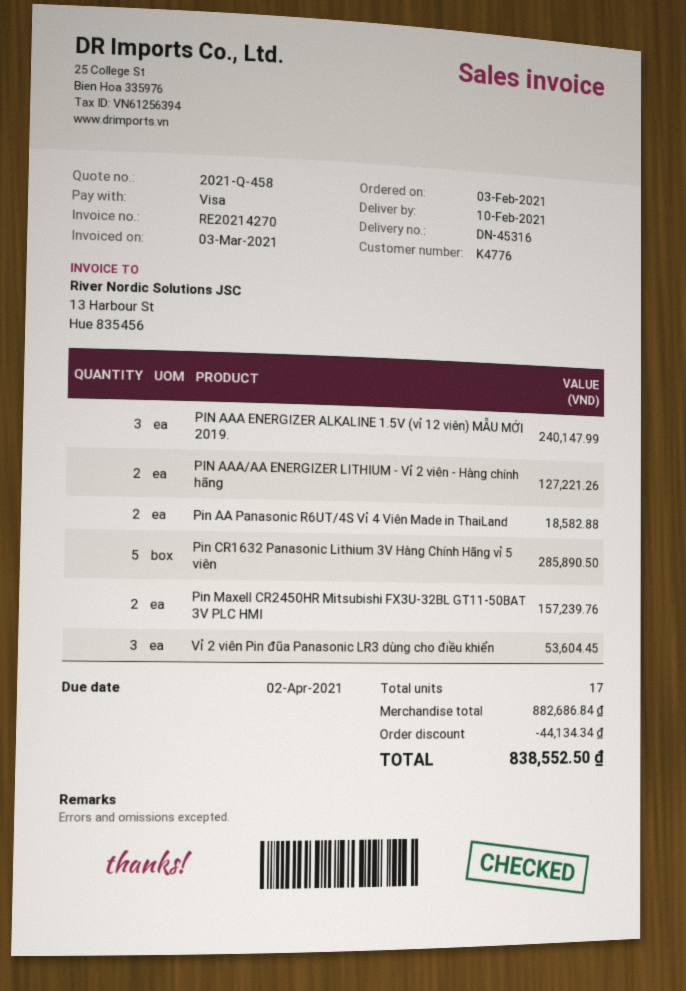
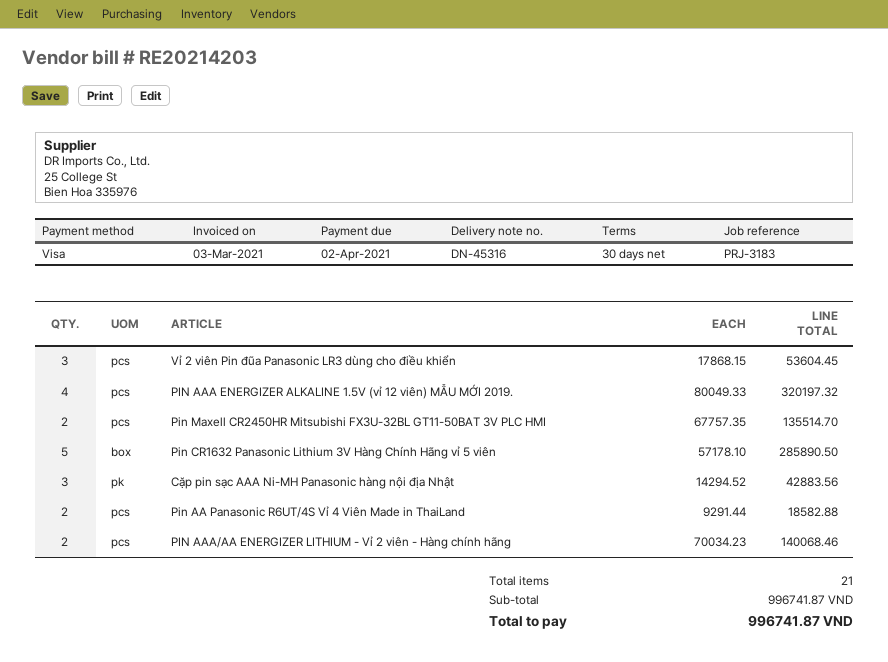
invoice number: RE20214270 -> RE20214203
PIN AAA ENERGIZER ALKALINE 1.5V (vỉ 12 viên) MẪU MỚI 2019.: 3 for 240147.99 -> 4 for 320197.32
PIN AAA/AA ENERGIZER LITHIUM - Vỉ 2 viên - Hàng chính hãng: 2 for 127221.26 -> 2 for 140068.46
Pin Maxell CR2450HR Mitsubishi FX3U-32BL GT11-50BAT 3V PLC HMI: 2 for 157239.76 -> 2 for 135514.70
Cặp pin sạc AAA Ni-MH Panasonic hàng nội địa Nhật: none -> 3 for 42883.56
total quantity: 17 -> 21
subtotal: 882686.84 -> 996741.87
discount: 44134.34 -> none
total: 838552.50 -> 996741.87

